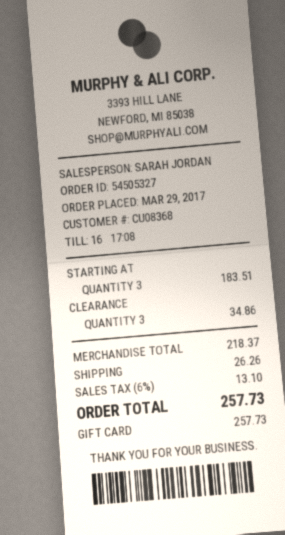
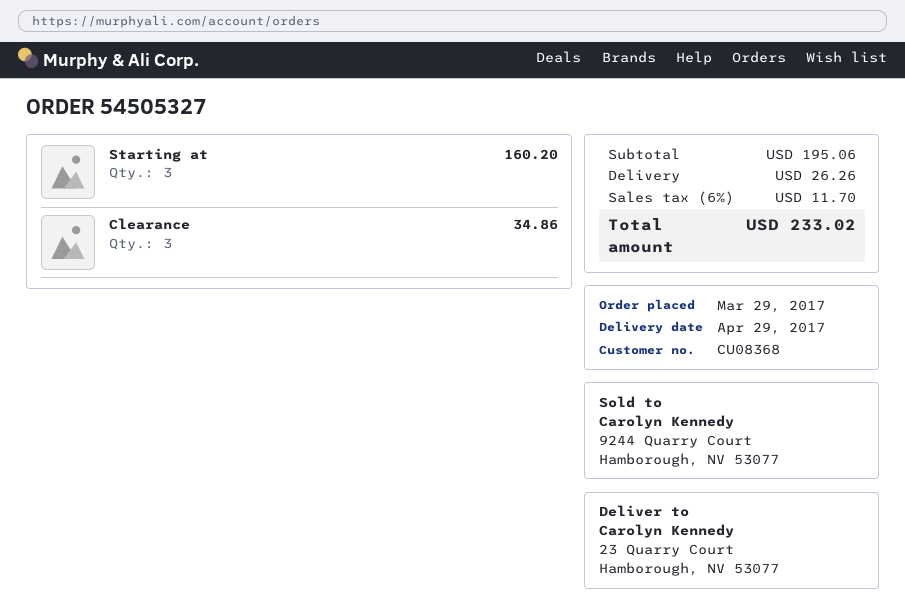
STARTING AT: 3 for 183.51 -> 3 for 160.20
subtotal: 218.37 -> 195.06
tax: 6% = 13.10 -> 6% = 11.70
total: 257.73 -> 233.02

